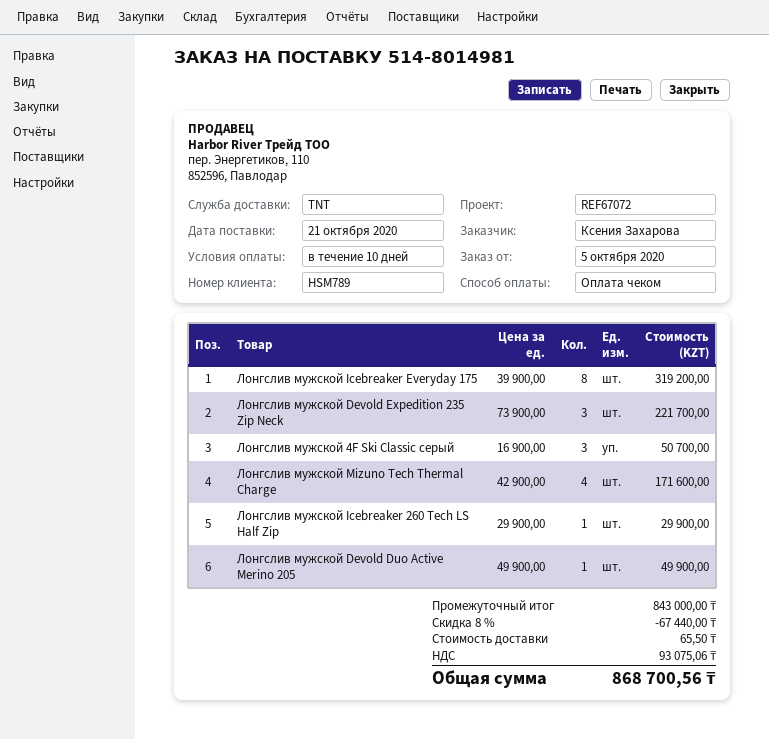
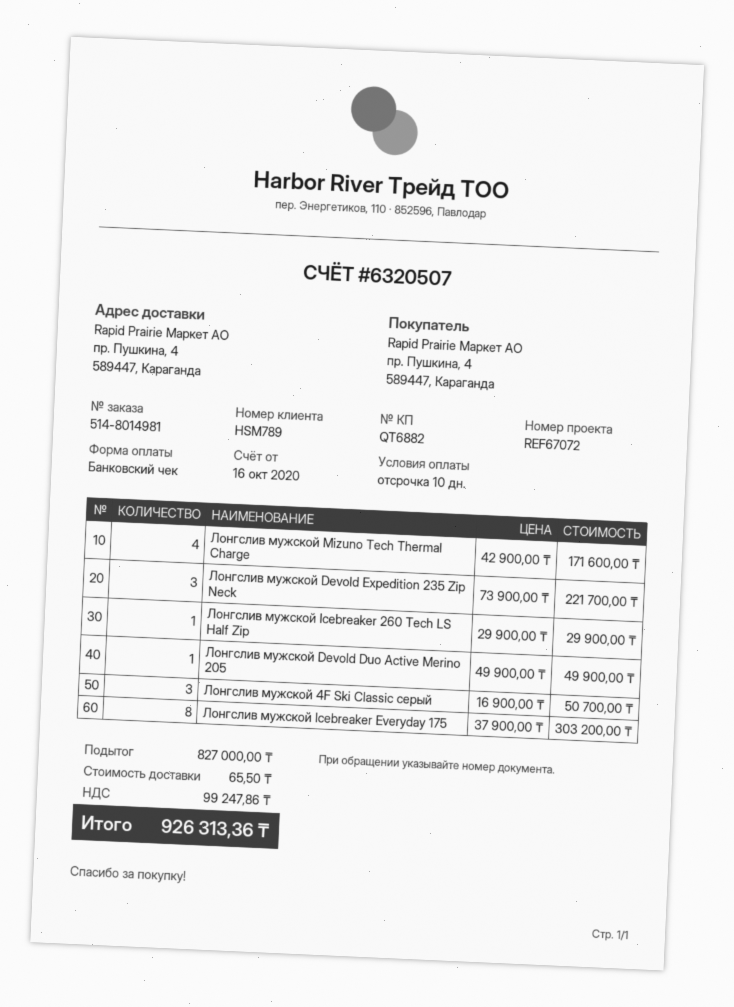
Лонгслив мужской Icebreaker Everyday 175: 8 x 39900.00 = 319200.00 -> 8 x 37900.00 = 303200.00
subtotal: 843000.00 -> 827000.00
discount: 8% = 67440.00 -> none
tax: 93075.06 -> 99247.86
total: 868700.56 -> 926313.36

